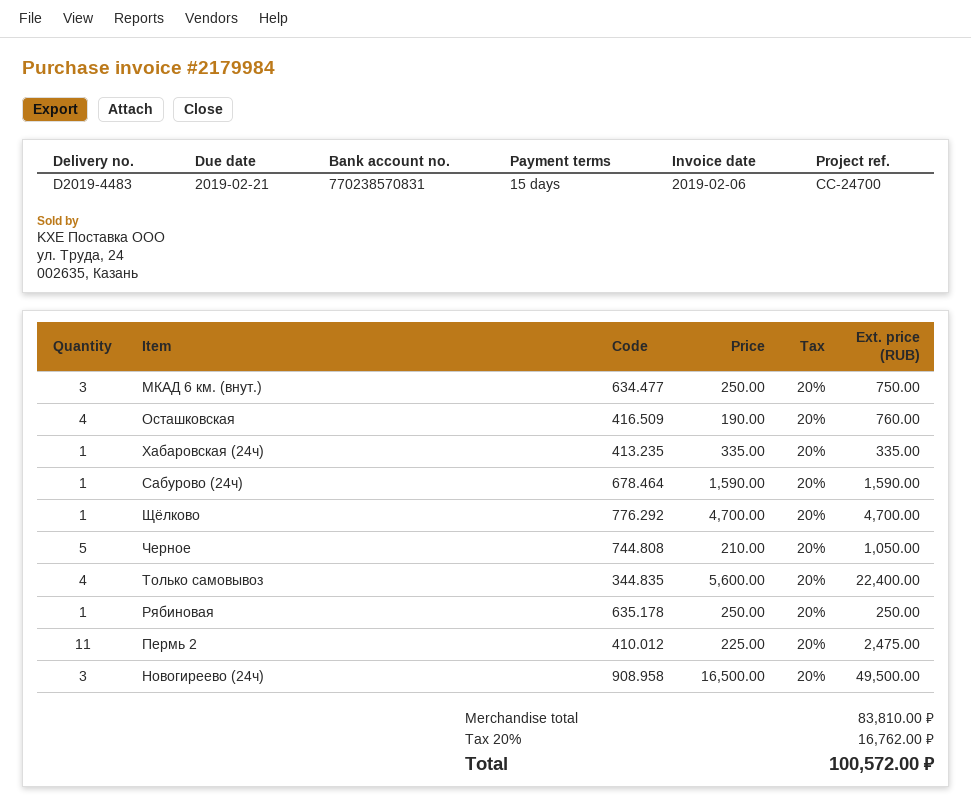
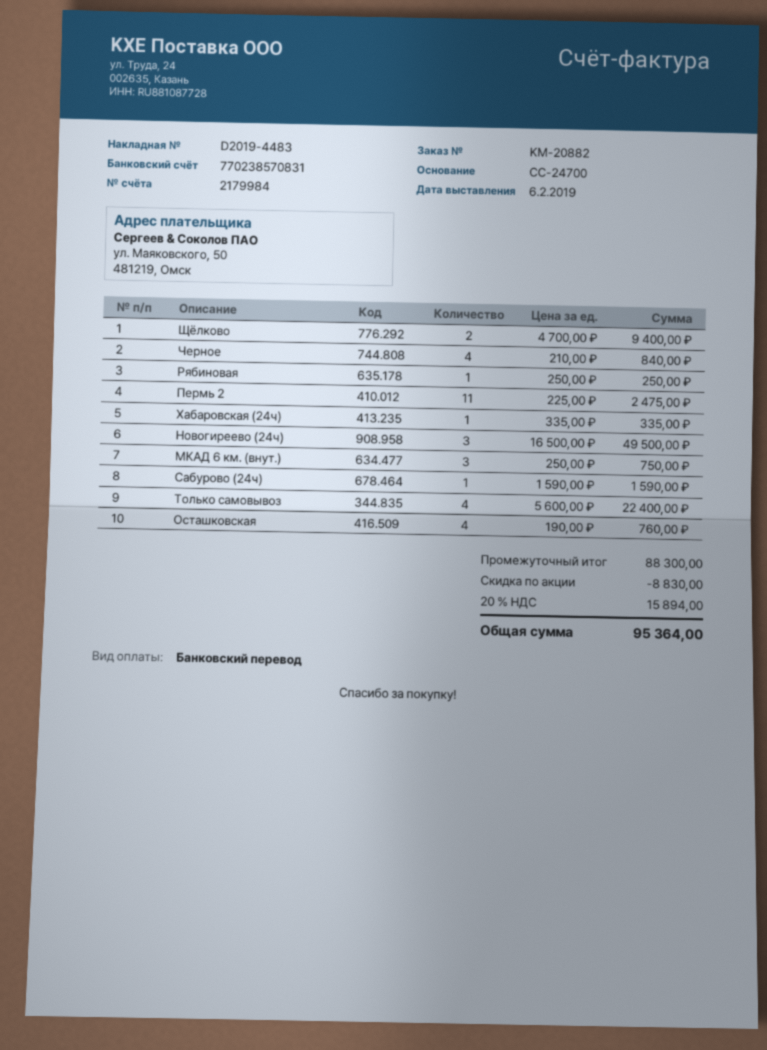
Щёлково: 1 x 4700.00 = 4700.00 -> 2 x 4700.00 = 9400.00
Черное: 5 x 210.00 = 1050.00 -> 4 x 210.00 = 840.00
subtotal: 83810.00 -> 88300.00
discount: none -> 8830.00
tax: 20% = 16762.00 -> 20% = 15894.00
total: 100572.00 -> 95364.00

